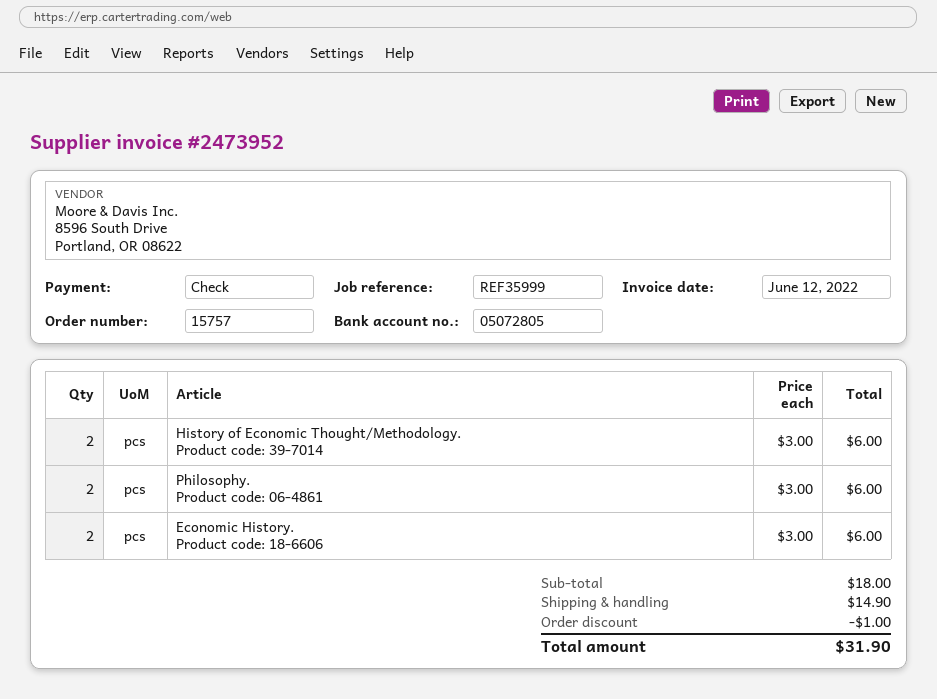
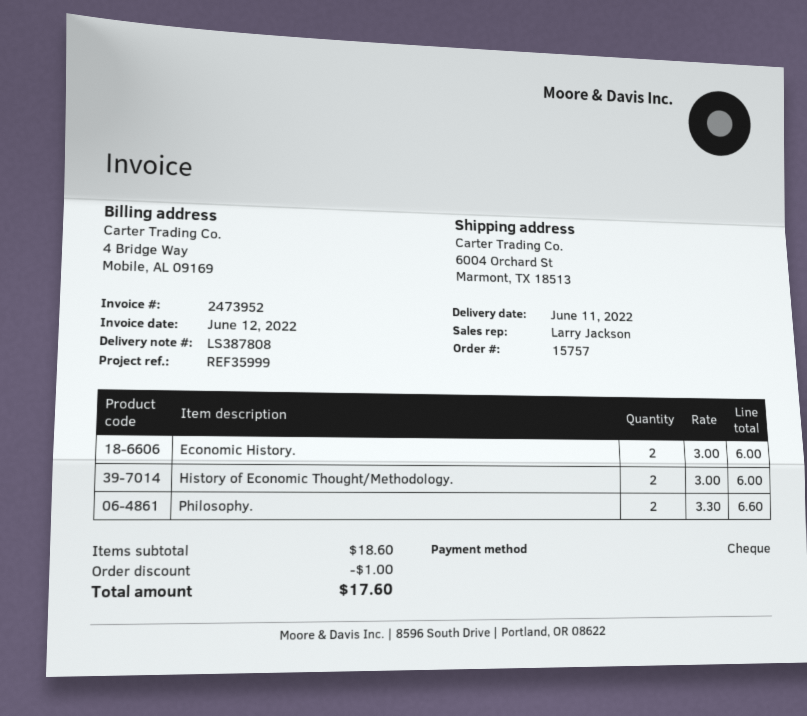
Philosophy.: 2 x 3.00 = 6.00 -> 2 x 3.30 = 6.60
subtotal: 18.00 -> 18.60
shipping: 14.90 -> none
total: 31.90 -> 17.60

